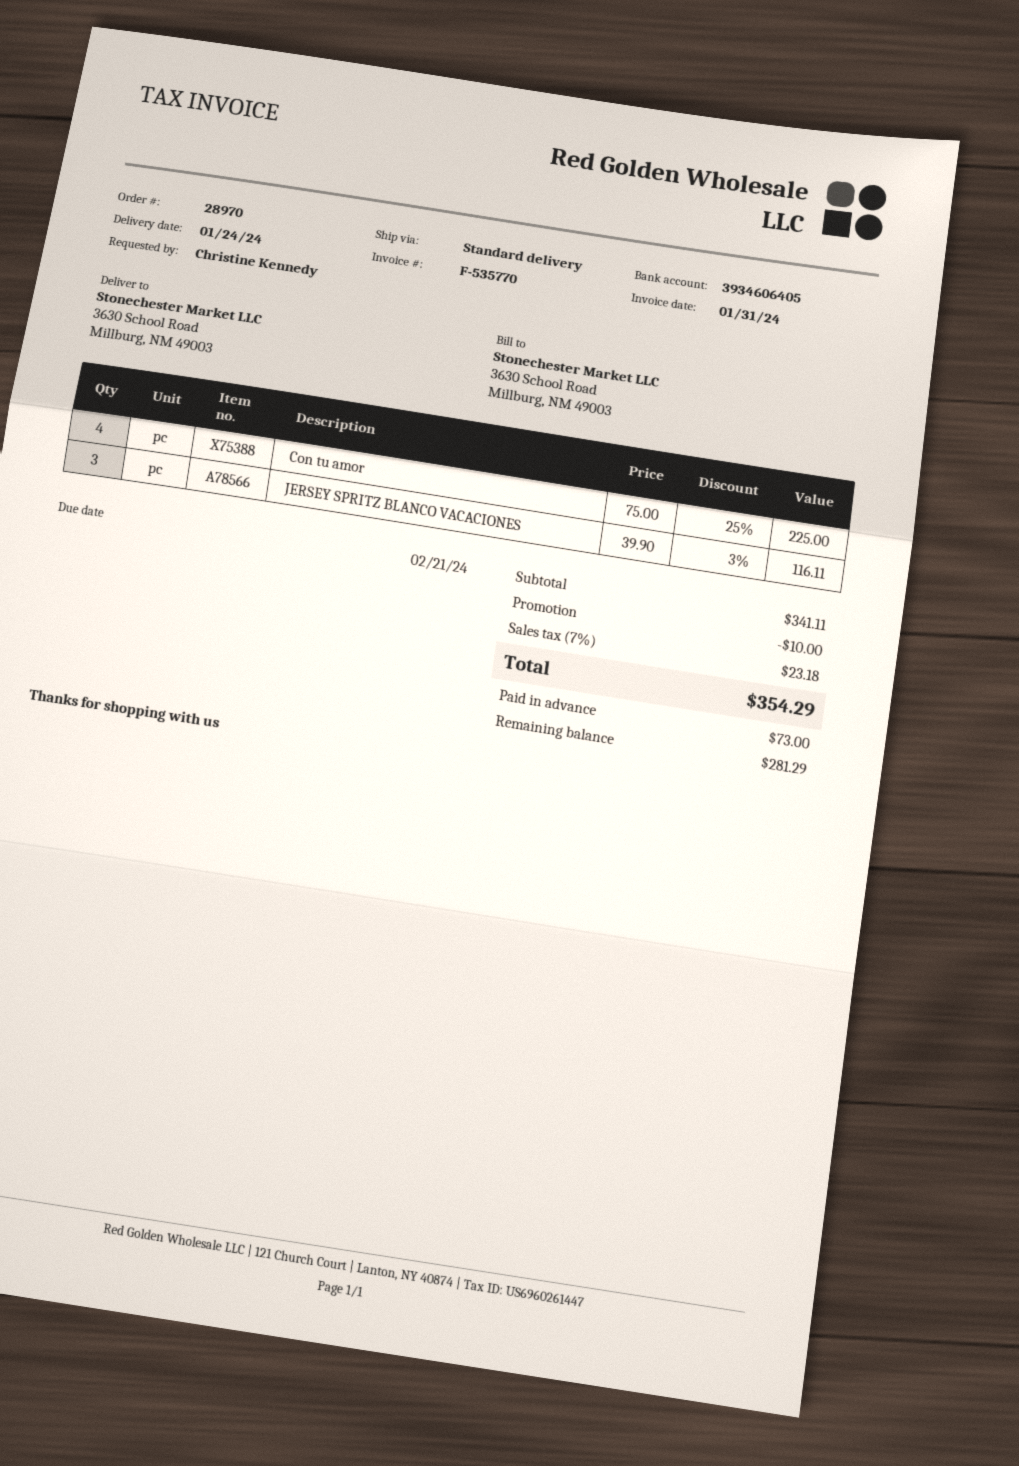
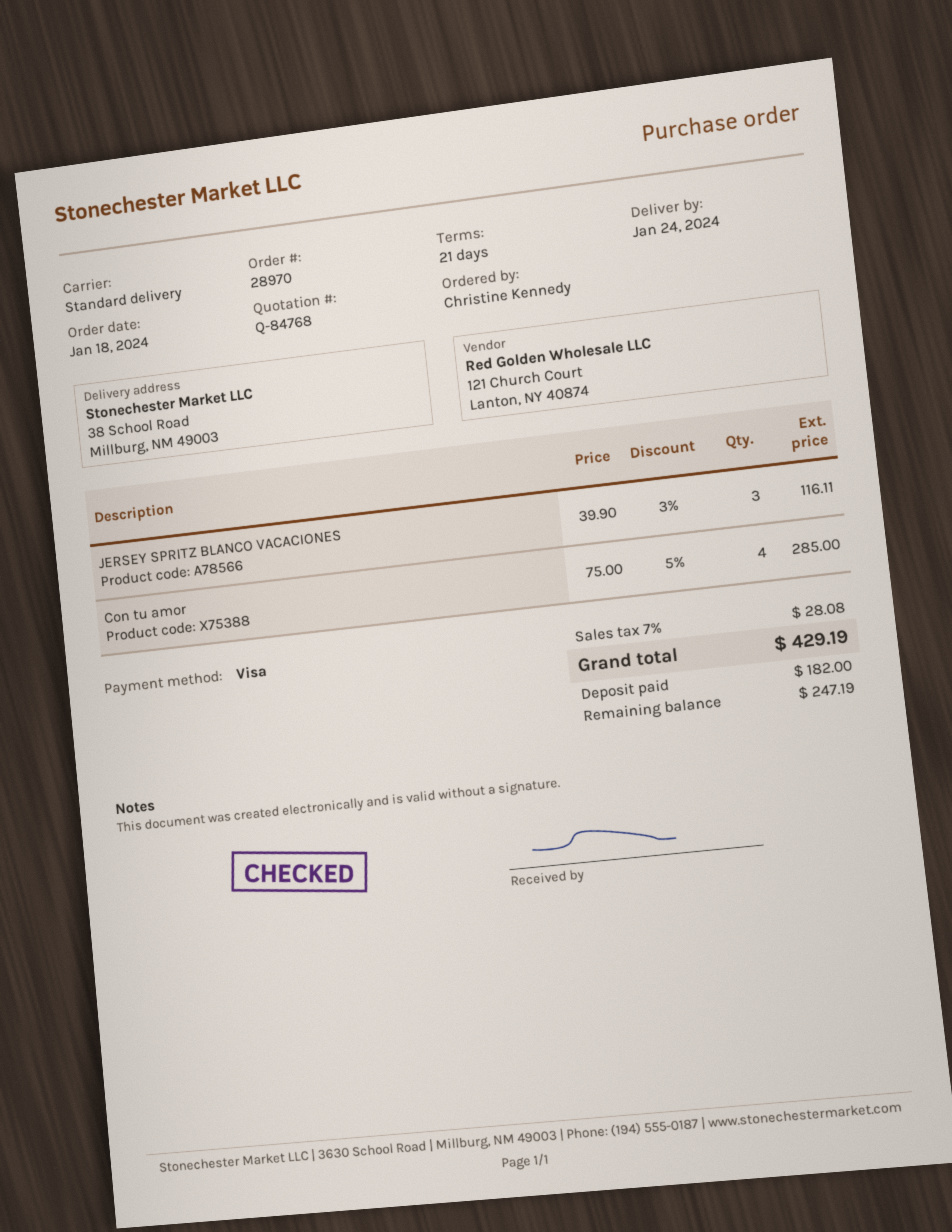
ship to: 3630 School Road, Millburg, NM 49003 -> 38 School Road, Millburg, NM 49003
Con tu amor: 4 x 75.00 - 25% = 225.00 -> 4 x 75.00 - 5% = 285.00
discount: 10.00 -> none
tax: 7% = 23.18 -> 7% = 28.08
total: 354.29 -> 429.19
deposit: 73.00 -> 182.00
balance: 281.29 -> 247.19

